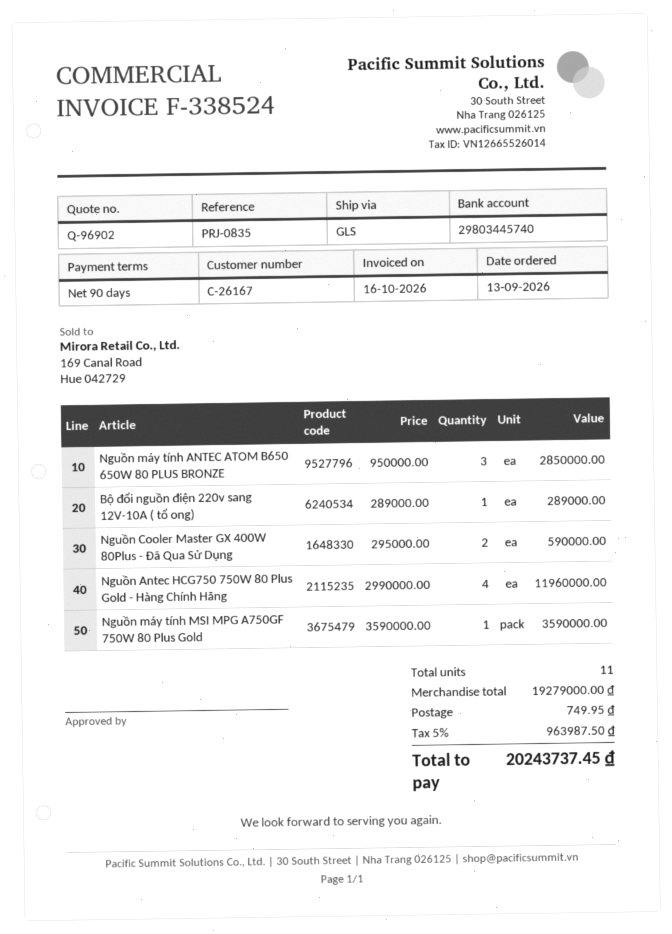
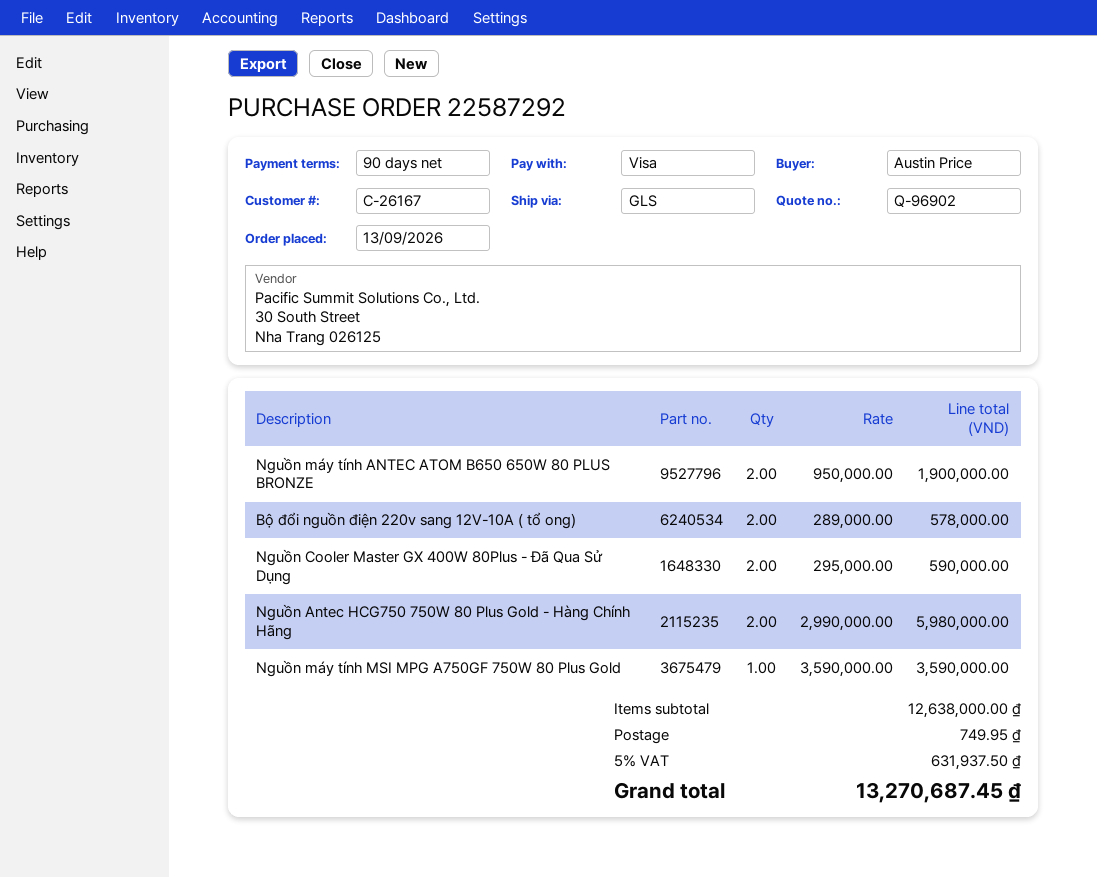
Nguồn máy tính ANTEC ATOM B650 650W 80 PLUS BRONZE: 3 x 950000.00 = 2850000.00 -> 2 x 950000.00 = 1900000.00
Bộ đổi nguồn điện 220v sang 12V-10A ( tổ ong): 1 x 289000.00 = 289000.00 -> 2 x 289000.00 = 578000.00
Nguồn Antec HCG750 750W 80 Plus Gold - Hàng Chính Hãng: 4 x 2990000.00 = 11960000.00 -> 2 x 2990000.00 = 5980000.00
subtotal: 19279000.00 -> 12638000.00
tax: 5% = 963987.50 -> 5% = 631937.50
total: 20243737.45 -> 13270687.45

